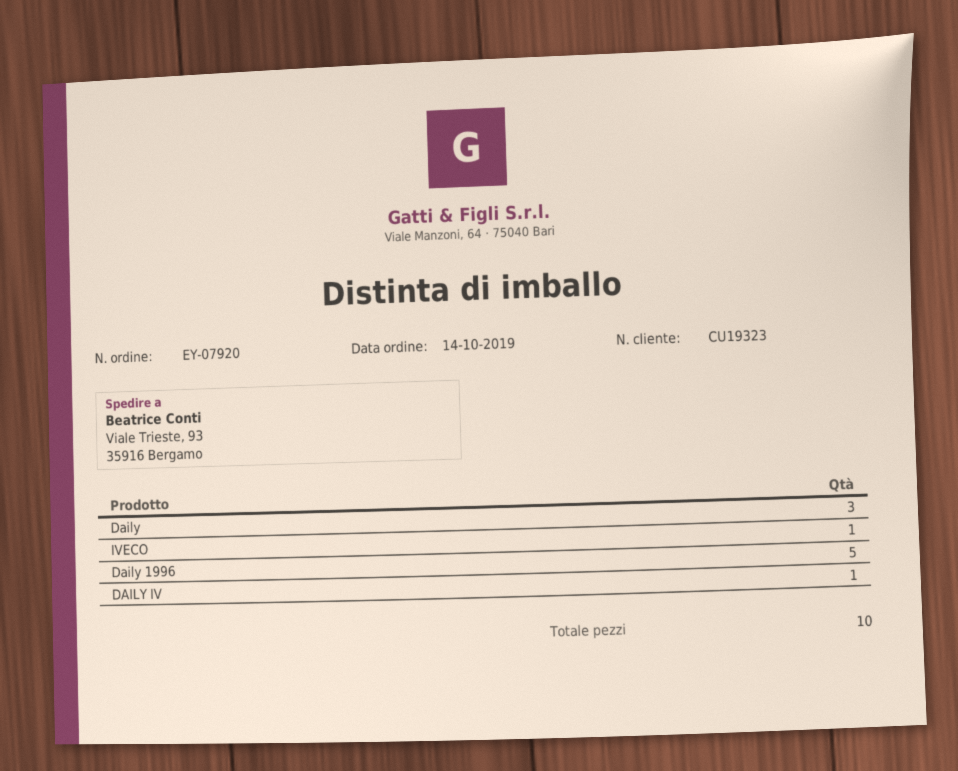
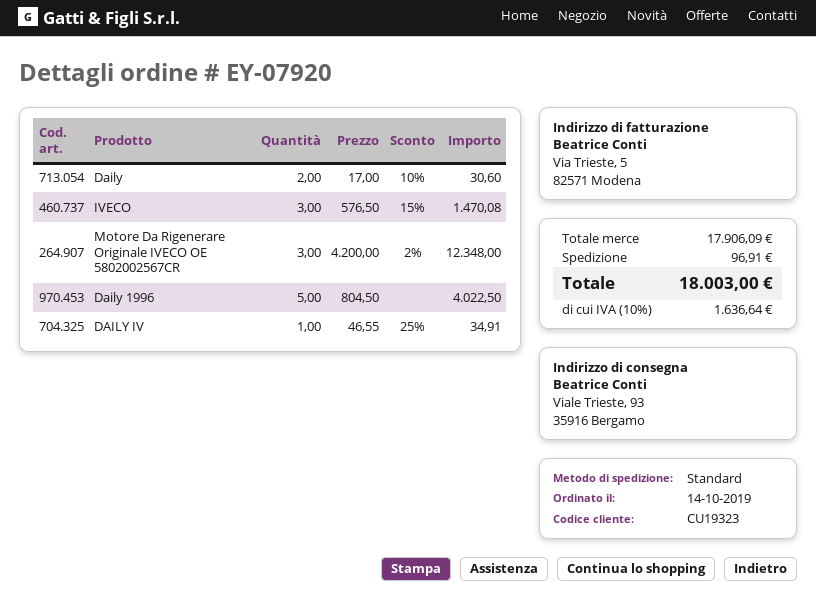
Daily: 3 -> 2
IVECO: 1 -> 3
Motore Da Rigenerare Originale IVECO OE 5802002567CR: none -> 3

